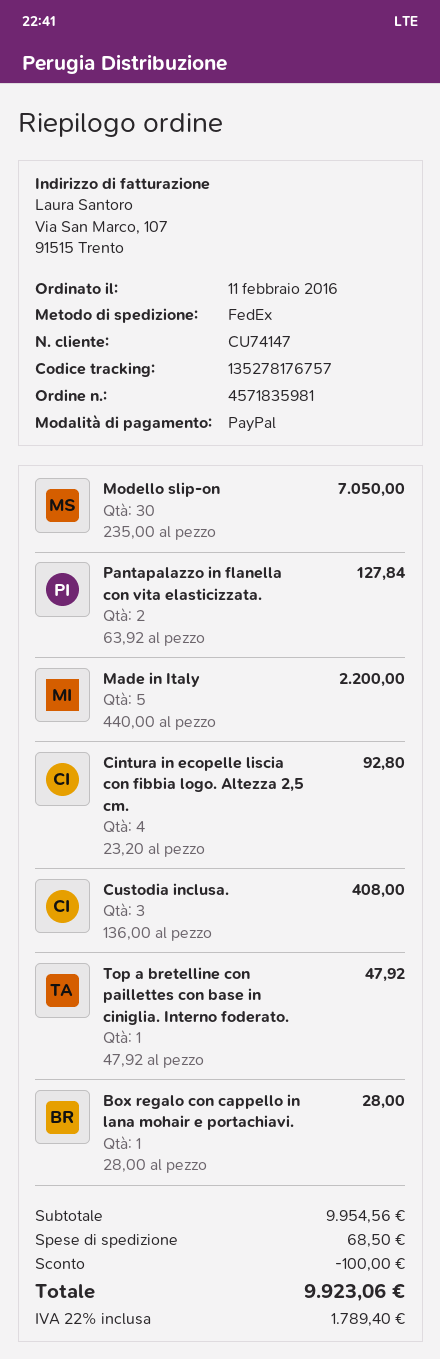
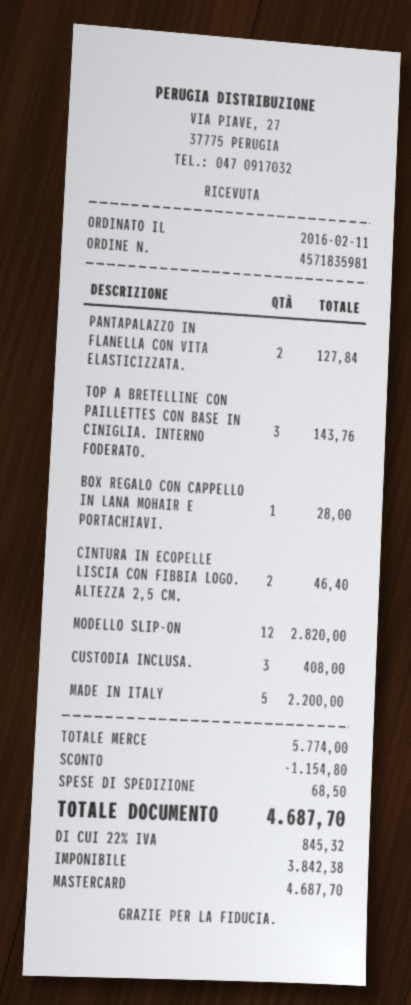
payment method: PayPal -> Mastercard
Modello slip-on: 30 for 7050.00 -> 12 for 2820.00
Cintura in ecopelle liscia con fibbia logo. Altezza 2,5 cm.: 4 for 92.80 -> 2 for 46.40
Top a bretelline con paillettes con base in ciniglia. Interno foderato.: 1 for 47.92 -> 3 for 143.76
subtotal: 9954.56 -> 5774.00
discount: 100.00 -> 1154.80
tax: 22% = 1789.40 -> 22% = 845.32
total: 9923.06 -> 4687.70

